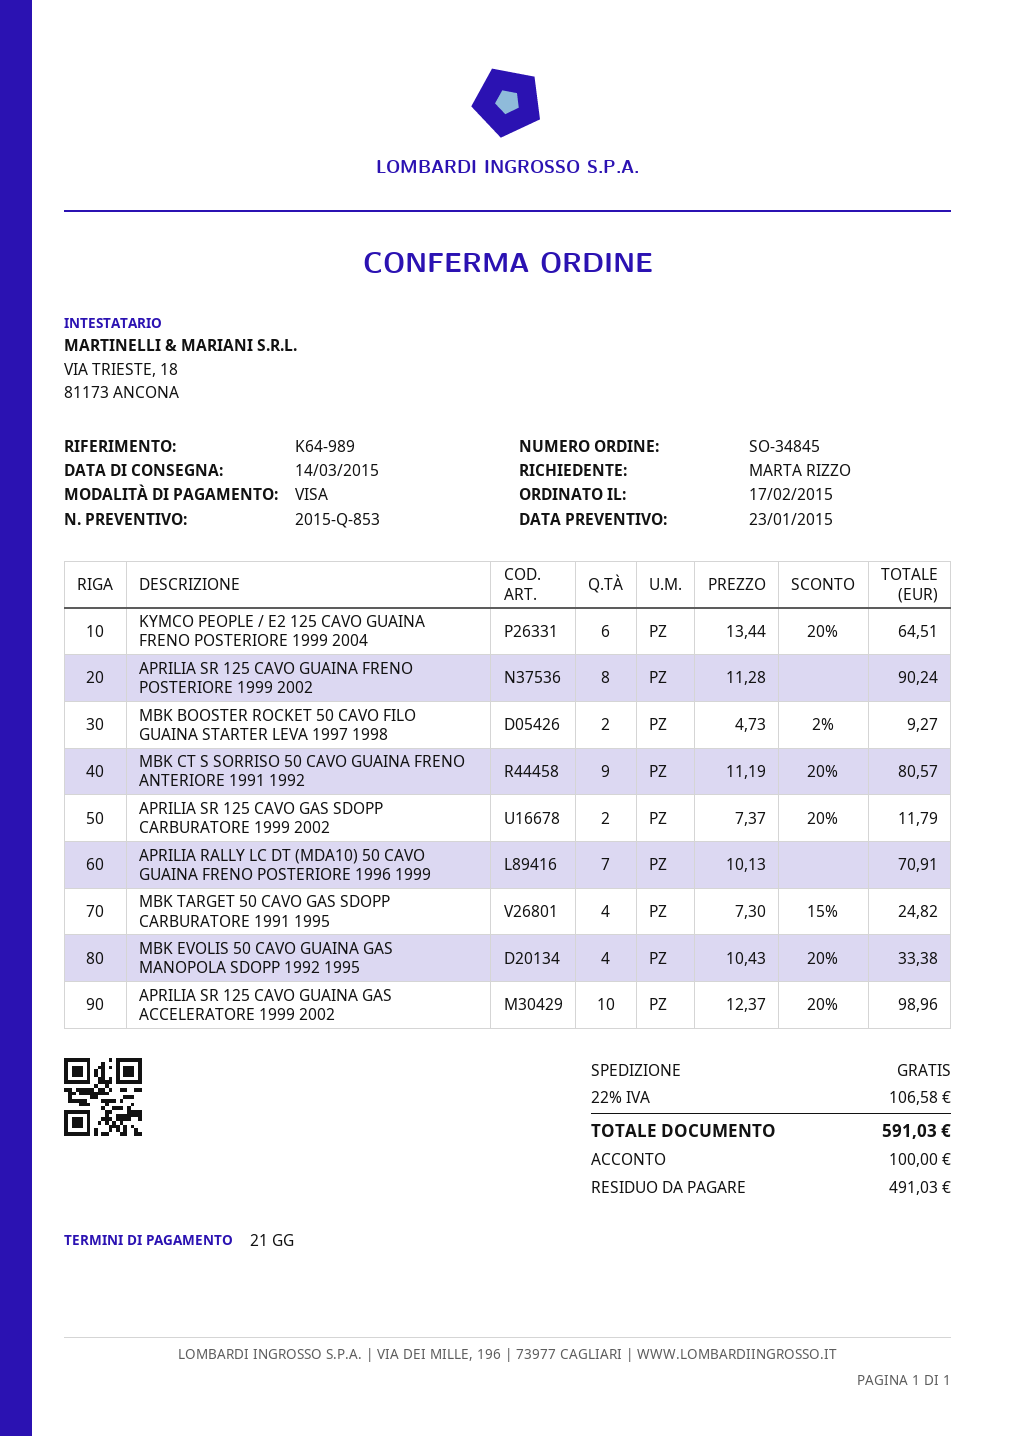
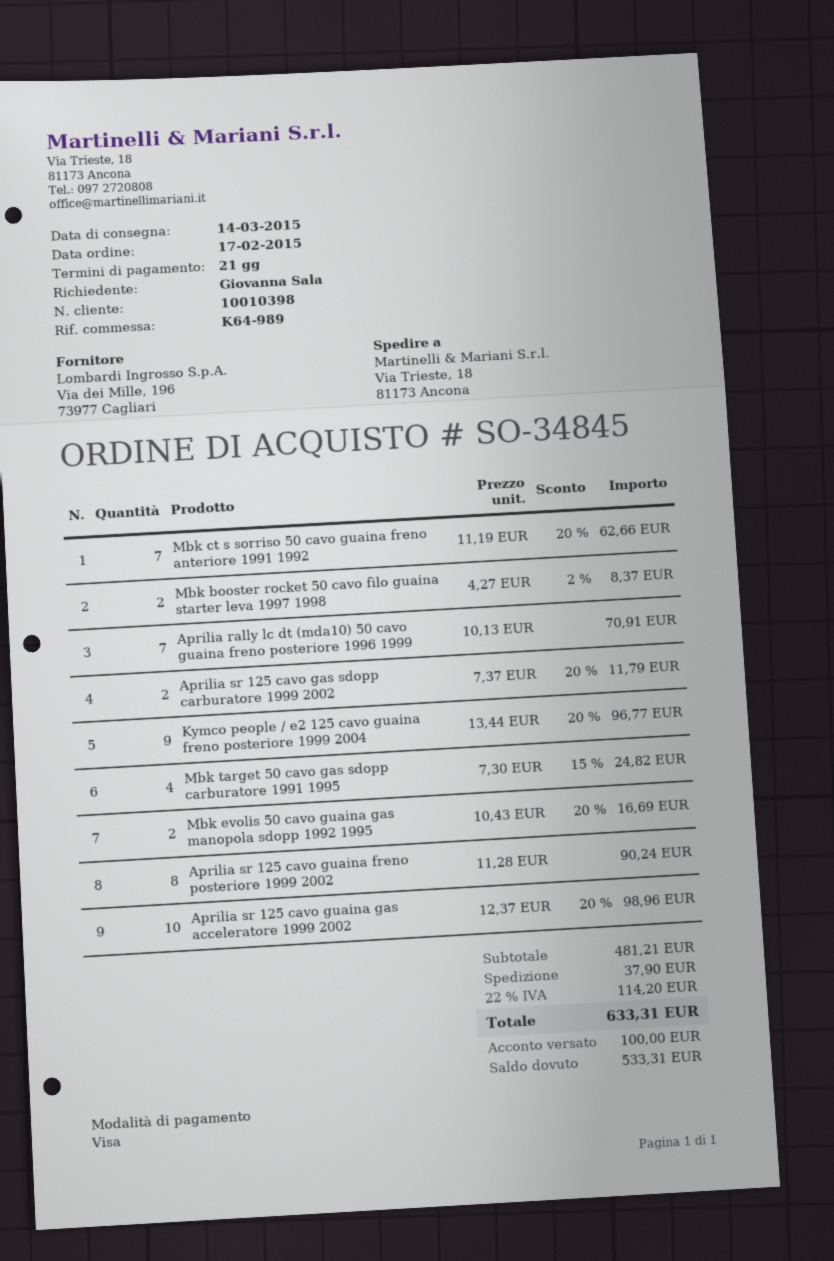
ordered by: MARTA RIZZO -> Giovanna Sala
KYMCO PEOPLE / E2 125 CAVO GUAINA FRENO POSTERIORE 1999 2004: 6 x 13.44 - 20% = 64.51 -> 9 x 13.44 - 20% = 96.77
MBK BOOSTER ROCKET 50 CAVO FILO GUAINA STARTER LEVA 1997 1998: 2 x 4.73 - 2% = 9.27 -> 2 x 4.27 - 2% = 8.37
MBK CT S SORRISO 50 CAVO GUAINA FRENO ANTERIORE 1991 1992: 9 x 11.19 - 20% = 80.57 -> 7 x 11.19 - 20% = 62.66
MBK EVOLIS 50 CAVO GUAINA GAS MANOPOLA SDOPP 1992 1995: 4 x 10.43 - 20% = 33.38 -> 2 x 10.43 - 20% = 16.69
shipping: 0.00 -> 37.90
tax: 22% = 106.58 -> 22% = 114.20
total: 591.03 -> 633.31
balance: 491.03 -> 533.31

